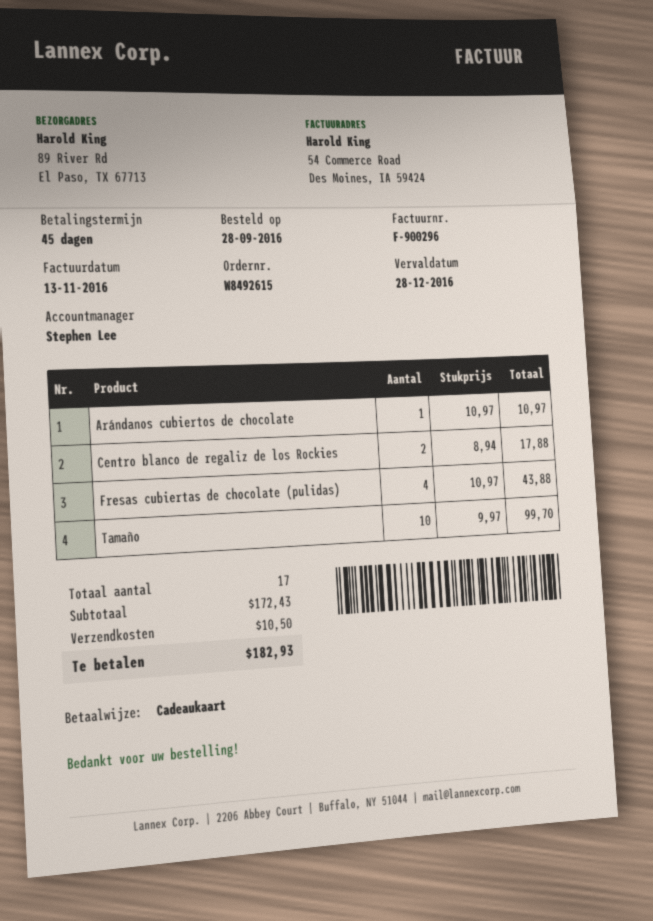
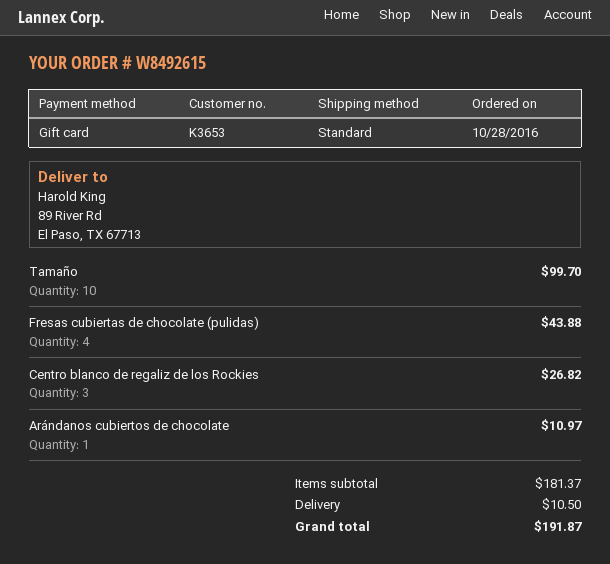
order date: 2016-09-28 -> 2016-10-28
Centro blanco de regaliz de los Rockies: 2 for 17.88 -> 3 for 26.82
subtotal: 172.43 -> 181.37
total: 182.93 -> 191.87

